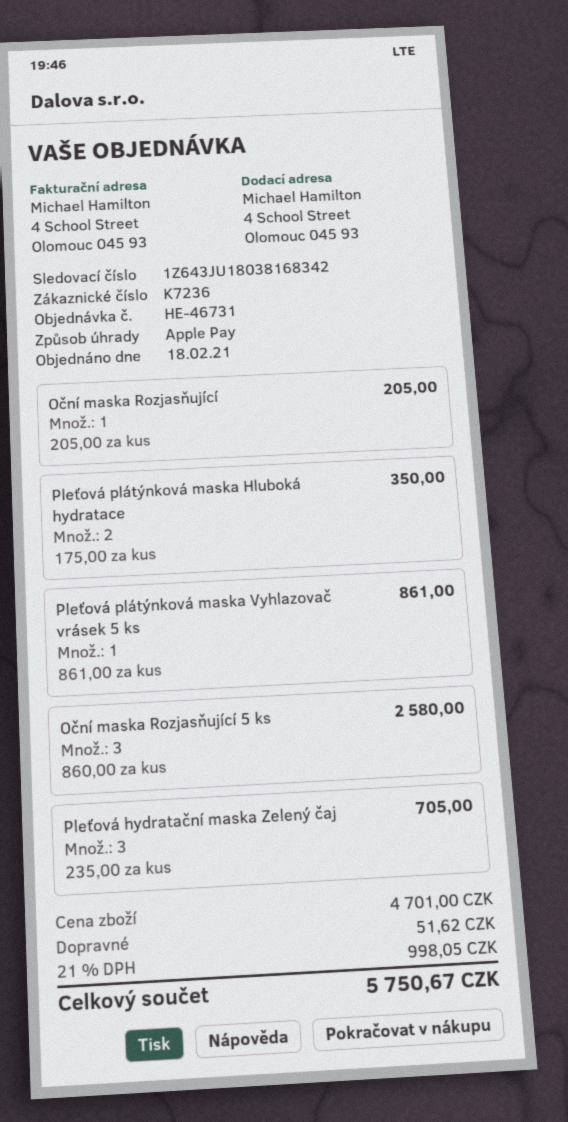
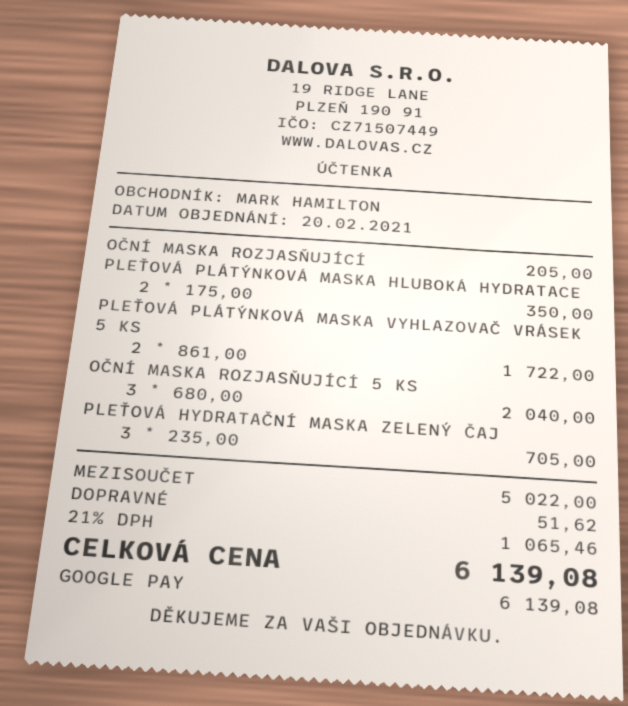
order date: 2021-02-18 -> 2021-02-20
payment method: Apple Pay -> Google Pay
Pleťová plátýnková maska Vyhlazovač vrásek 5 ks: 1 x 861.00 = 861.00 -> 2 x 861.00 = 1722.00
Oční maska Rozjasňující 5 ks: 3 x 860.00 = 2580.00 -> 3 x 680.00 = 2040.00
subtotal: 4701.00 -> 5022.00
tax: 21% = 998.05 -> 21% = 1065.46
total: 5750.67 -> 6139.08

